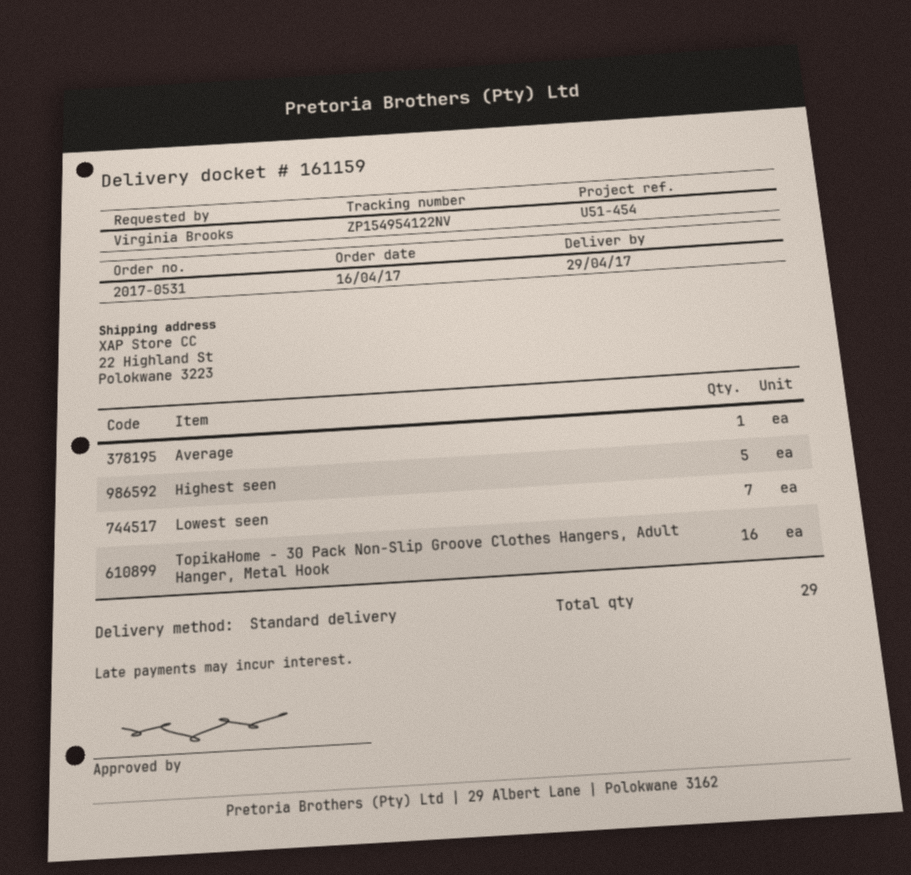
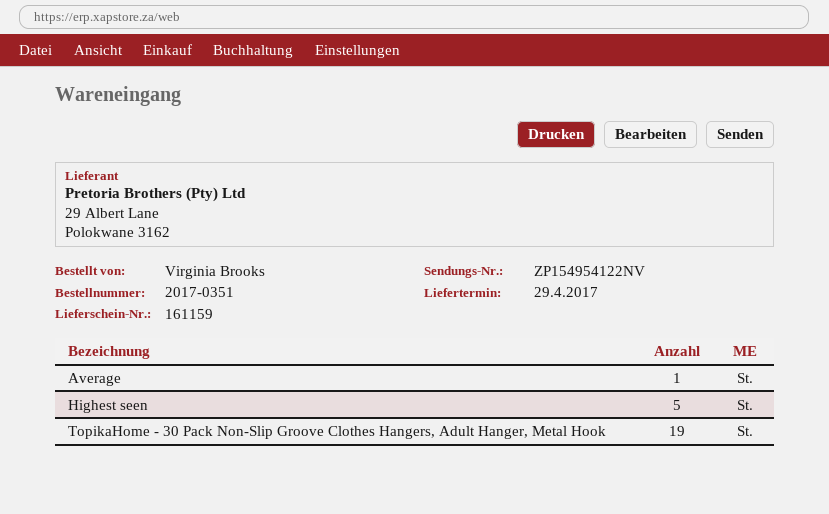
order number: 2017-0531 -> 2017-0351
Lowest seen: 7 -> none
TopikaHome - 30 Pack Non-Slip Groove Clothes Hangers, Adult Hanger, Metal Hook: 16 -> 19

